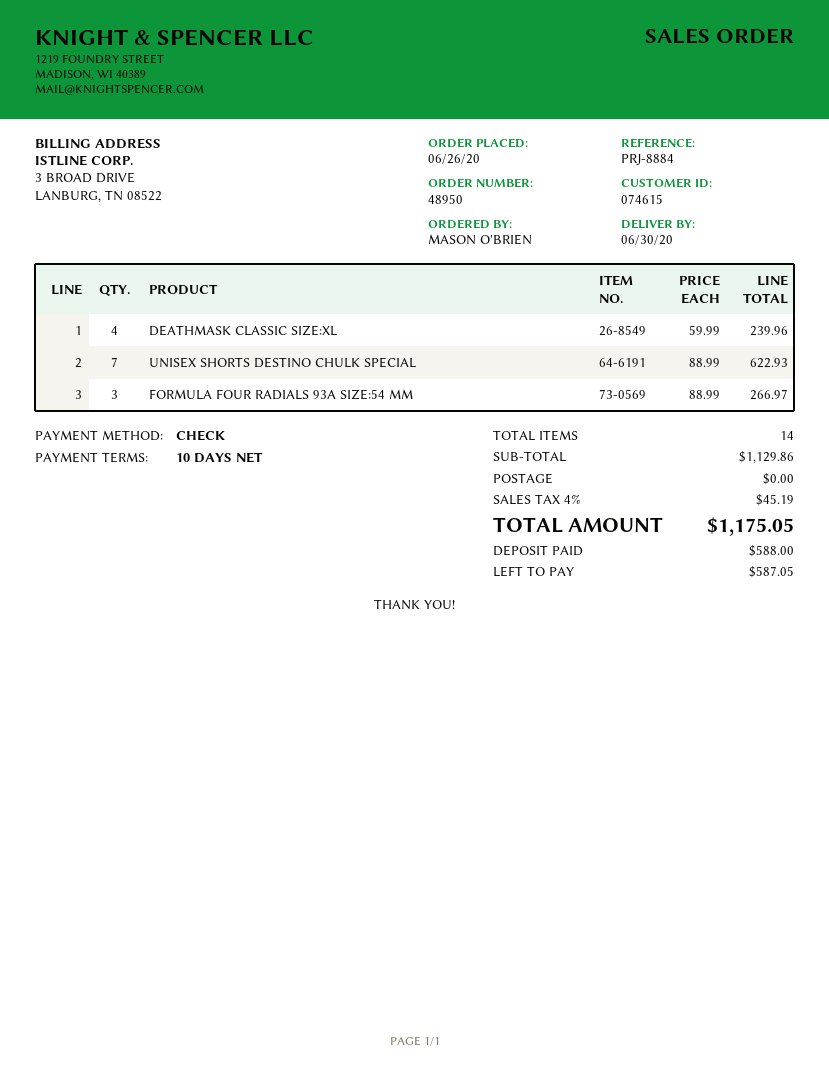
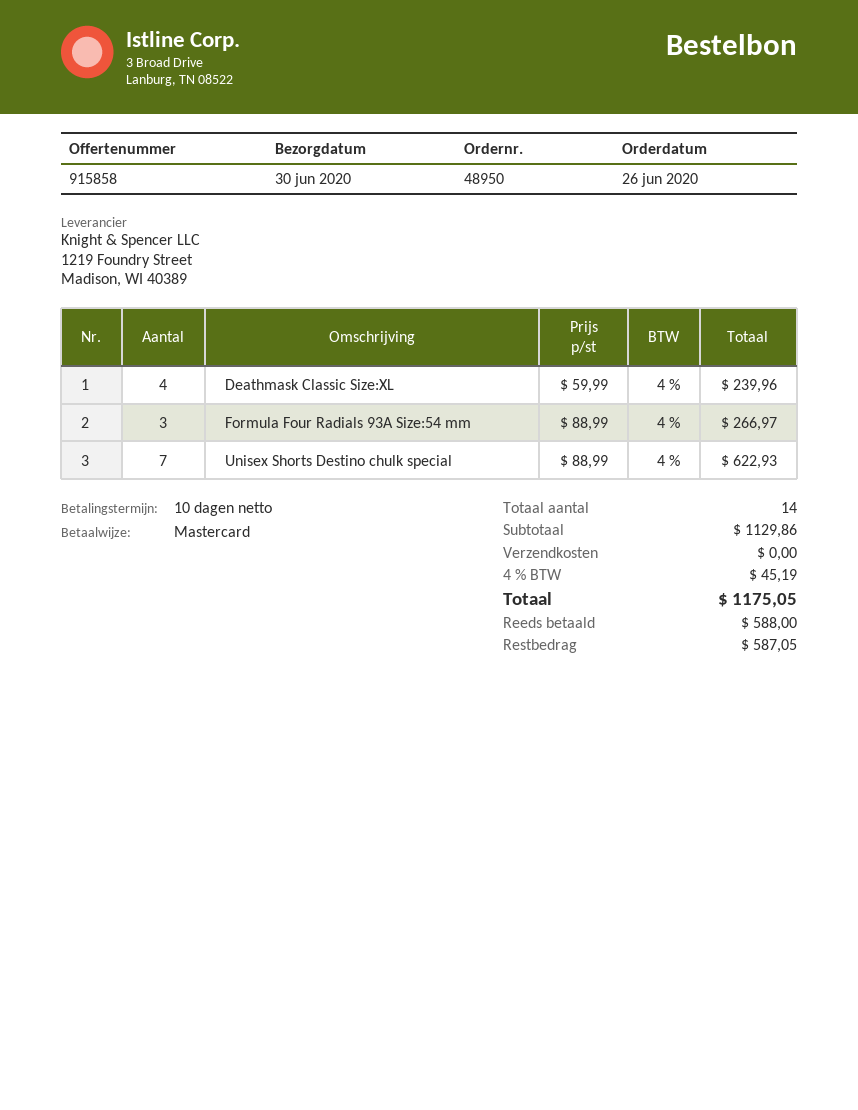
payment method: cheque -> Mastercard

